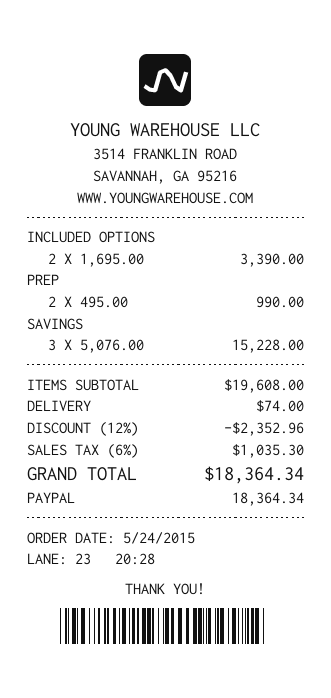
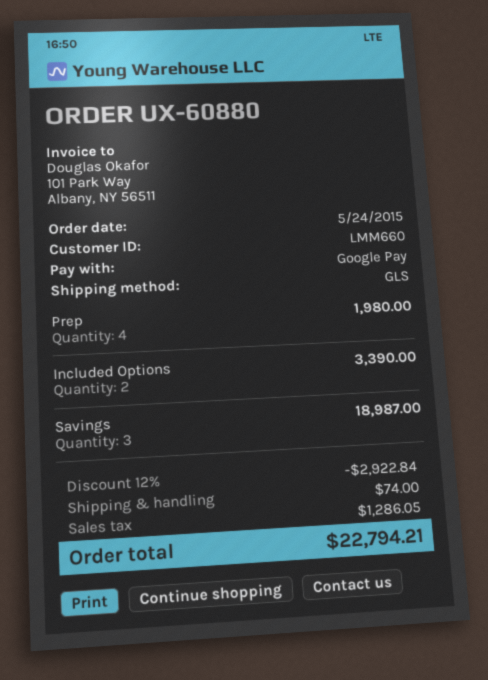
payment method: PayPal -> Google Pay
PREP: 2 for 990.00 -> 4 for 1980.00
SAVINGS: 3 for 15228.00 -> 3 for 18987.00
discount: 12% = 2352.96 -> 12% = 2922.84
tax: 1035.30 -> 1286.05
total: 18364.34 -> 22794.21

